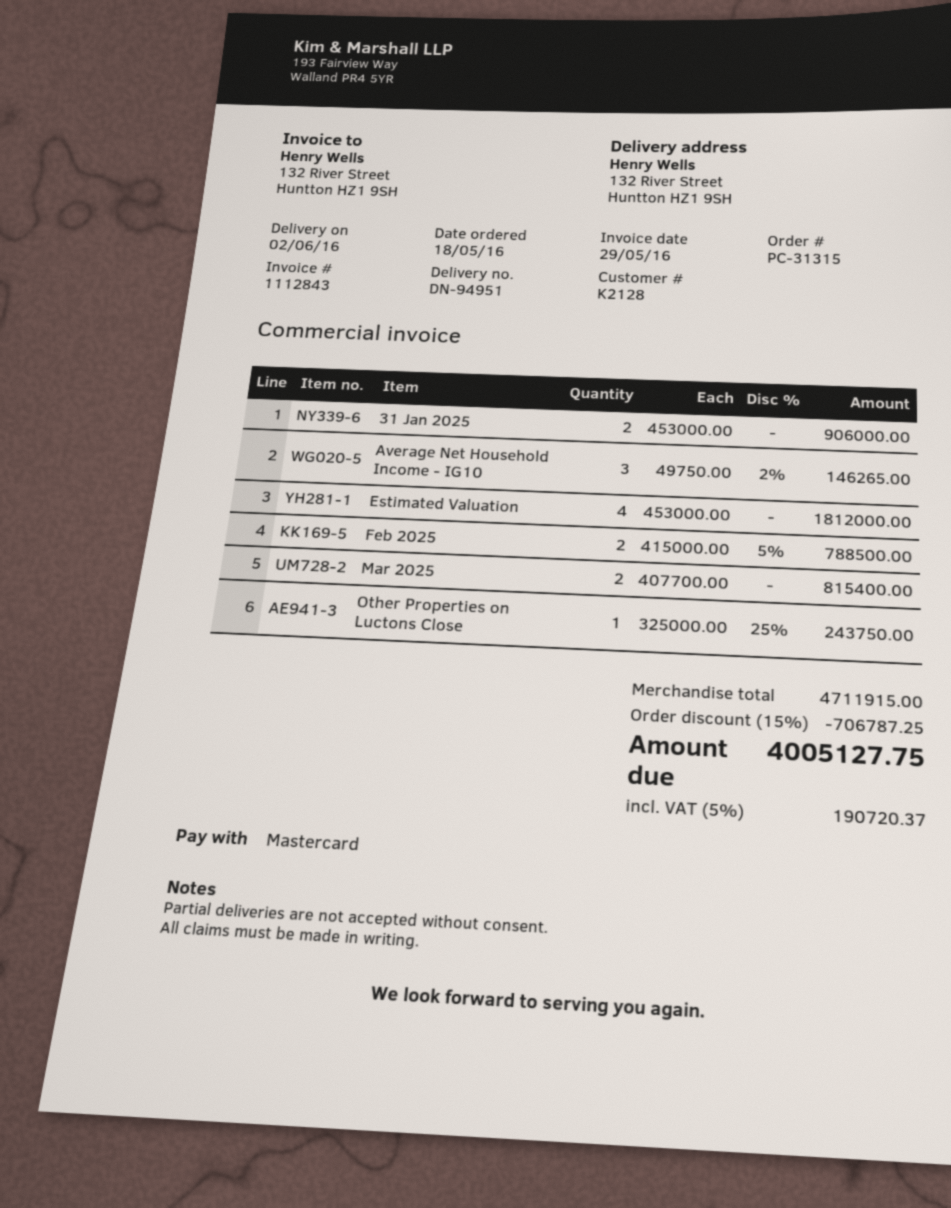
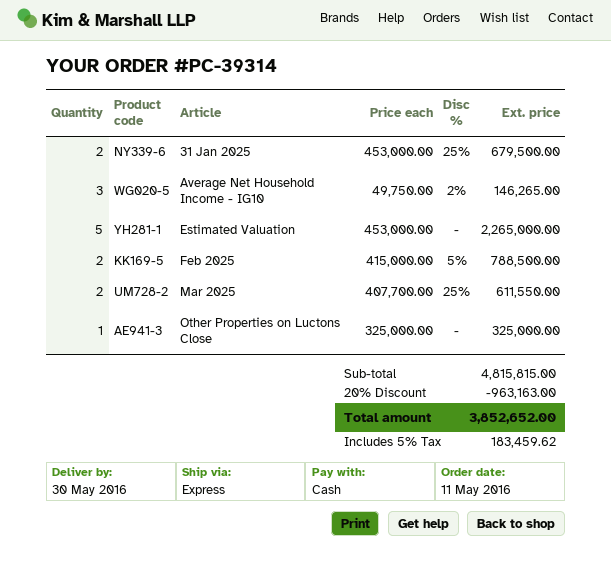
order number: PC-31315 -> PC-39314
order date: 2016-05-18 -> 2016-05-11
delivery date: 2016-06-02 -> 2016-05-30
payment method: Mastercard -> cash
31 Jan 2025: 2 x 453000.00 = 906000.00 -> 2 x 453000.00 - 25% = 679500.00
Estimated Valuation: 4 x 453000.00 = 1812000.00 -> 5 x 453000.00 = 2265000.00
Mar 2025: 2 x 407700.00 = 815400.00 -> 2 x 407700.00 - 25% = 611550.00
Other Properties on Luctons Close: 1 x 325000.00 - 25% = 243750.00 -> 1 x 325000.00 = 325000.00
subtotal: 4711915.00 -> 4815815.00
discount: 15% = 706787.25 -> 20% = 963163.00
tax: 5% = 190720.37 -> 5% = 183459.62
total: 4005127.75 -> 3852652.00

